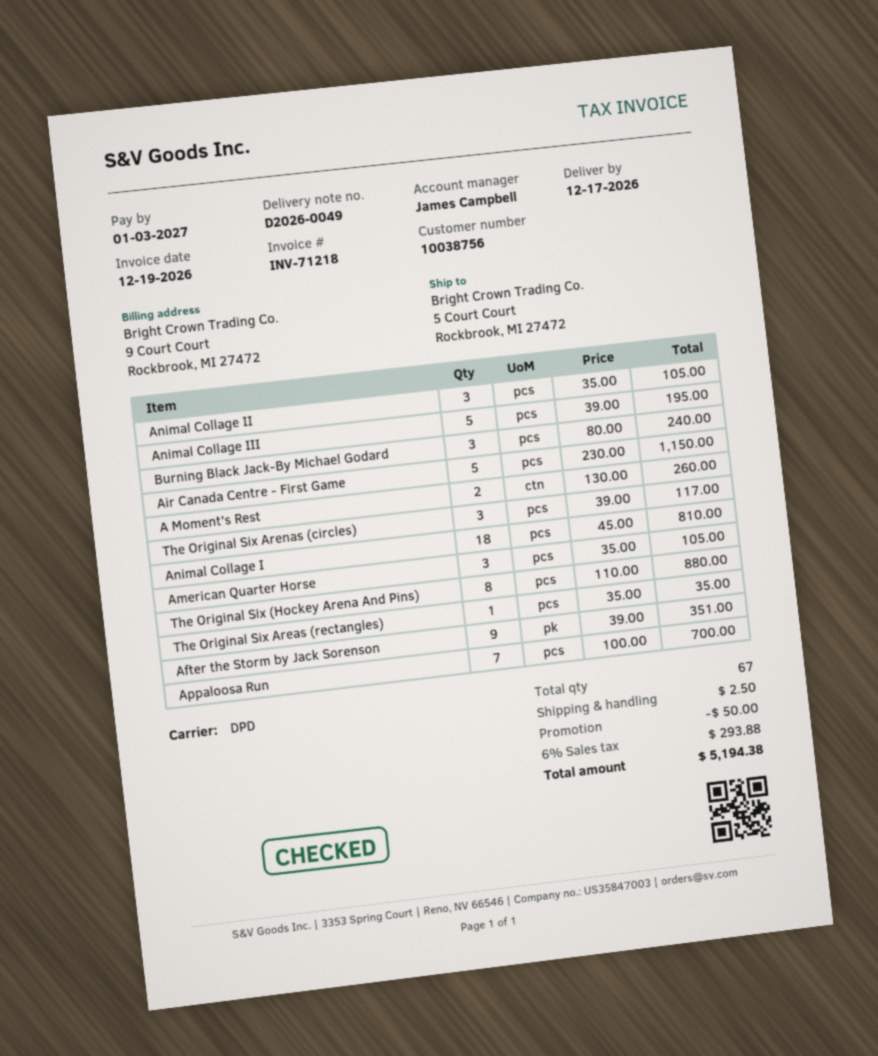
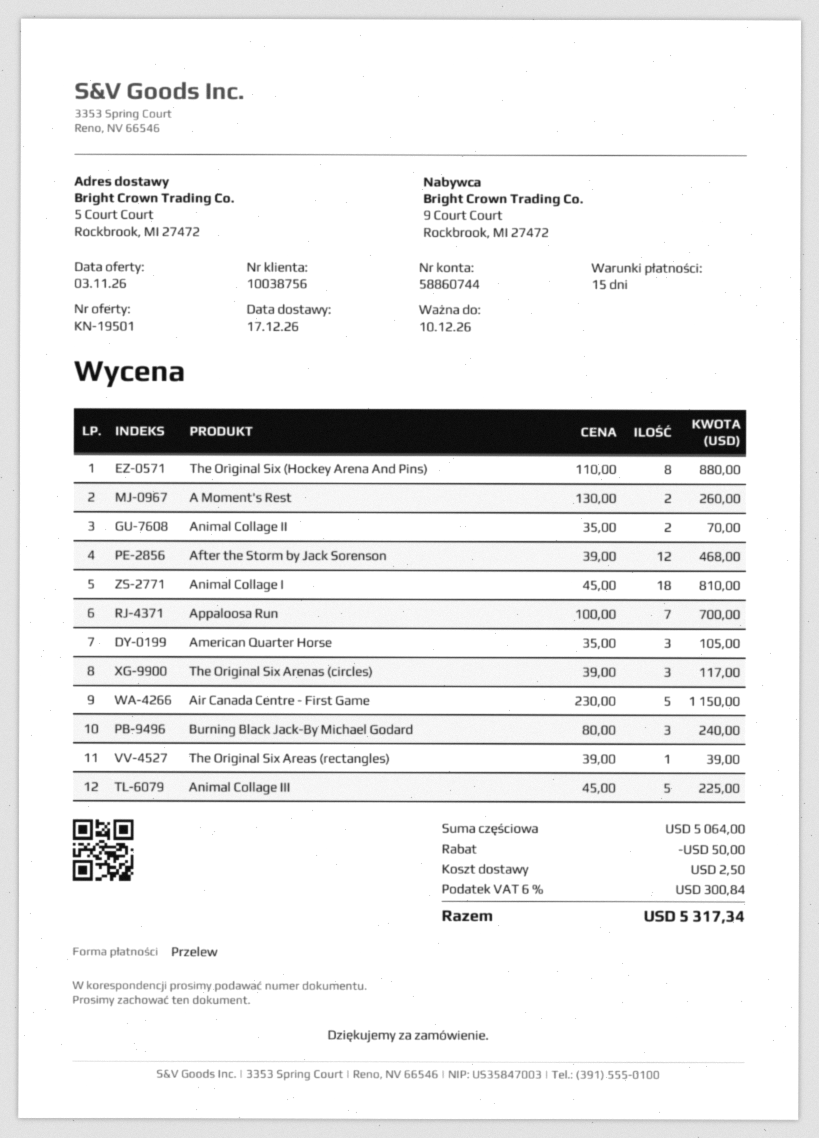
Animal Collage II: 3 x 35.00 = 105.00 -> 2 x 35.00 = 70.00
Animal Collage III: 5 x 39.00 = 195.00 -> 5 x 45.00 = 225.00
The Original Six Areas (rectangles): 1 x 35.00 = 35.00 -> 1 x 39.00 = 39.00
After the Storm by Jack Sorenson: 9 x 39.00 = 351.00 -> 12 x 39.00 = 468.00
tax: 6% = 293.88 -> 6% = 300.84
total: 5194.38 -> 5317.34

